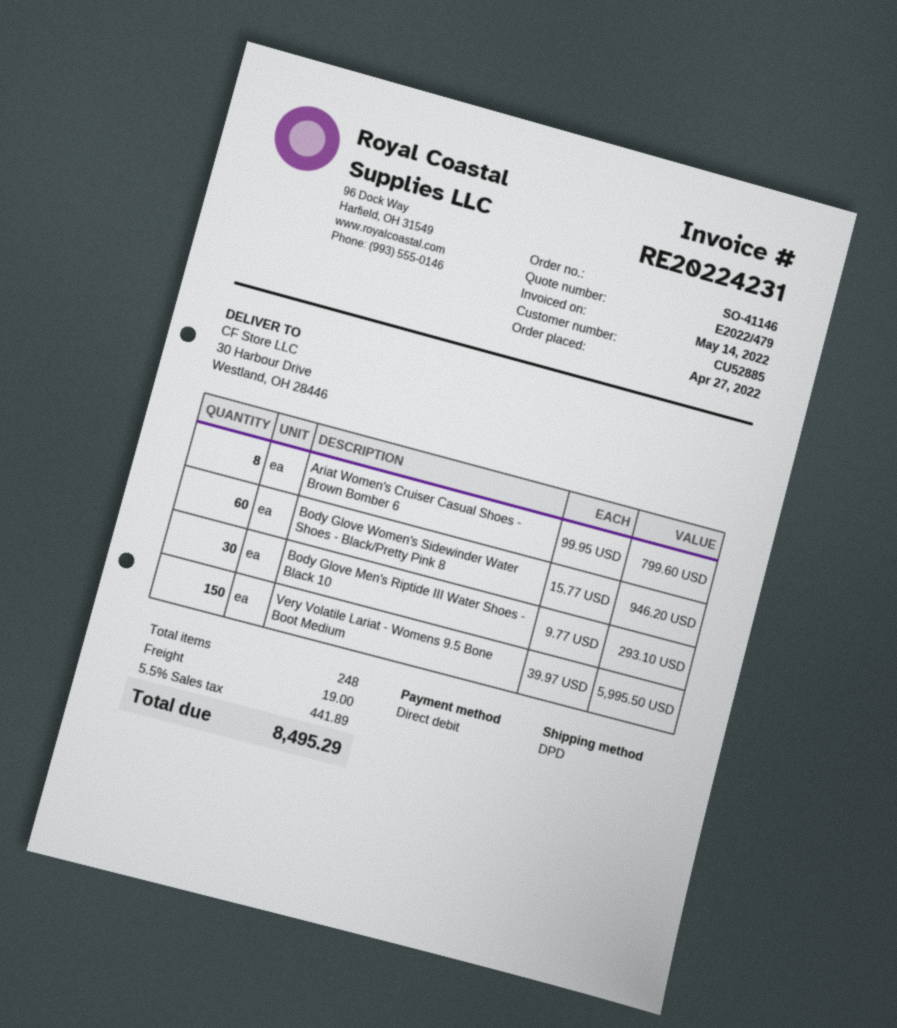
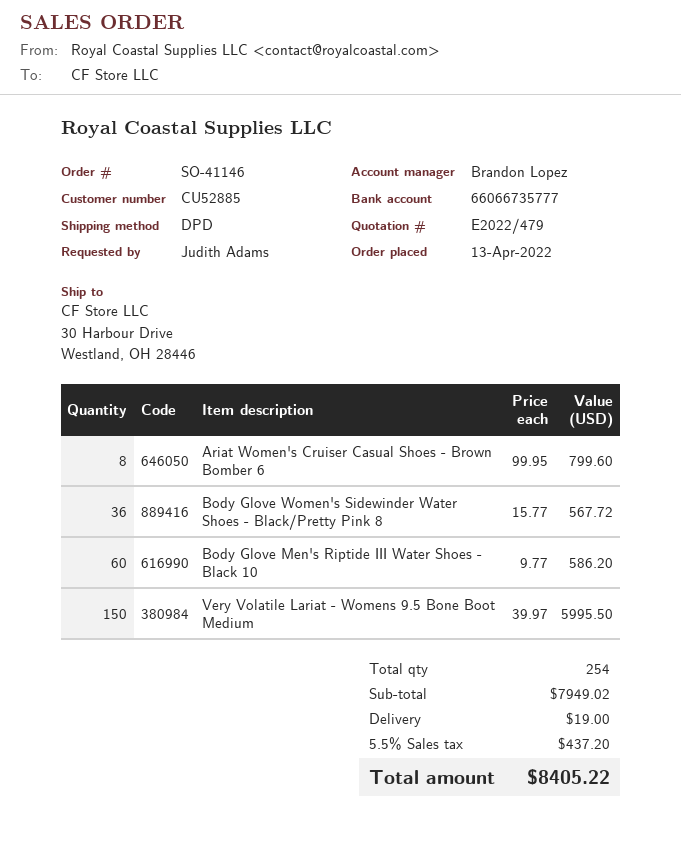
order date: 2022-04-27 -> 2022-04-13
Body Glove Women's Sidewinder Water Shoes - Black/Pretty Pink 8: 60 x 15.77 = 946.20 -> 36 x 15.77 = 567.72
Body Glove Men's Riptide III Water Shoes - Black 10: 30 x 9.77 = 293.10 -> 60 x 9.77 = 586.20
total quantity: 248 -> 254
tax: 5.5% = 441.89 -> 5.5% = 437.20
total: 8495.29 -> 8405.22

